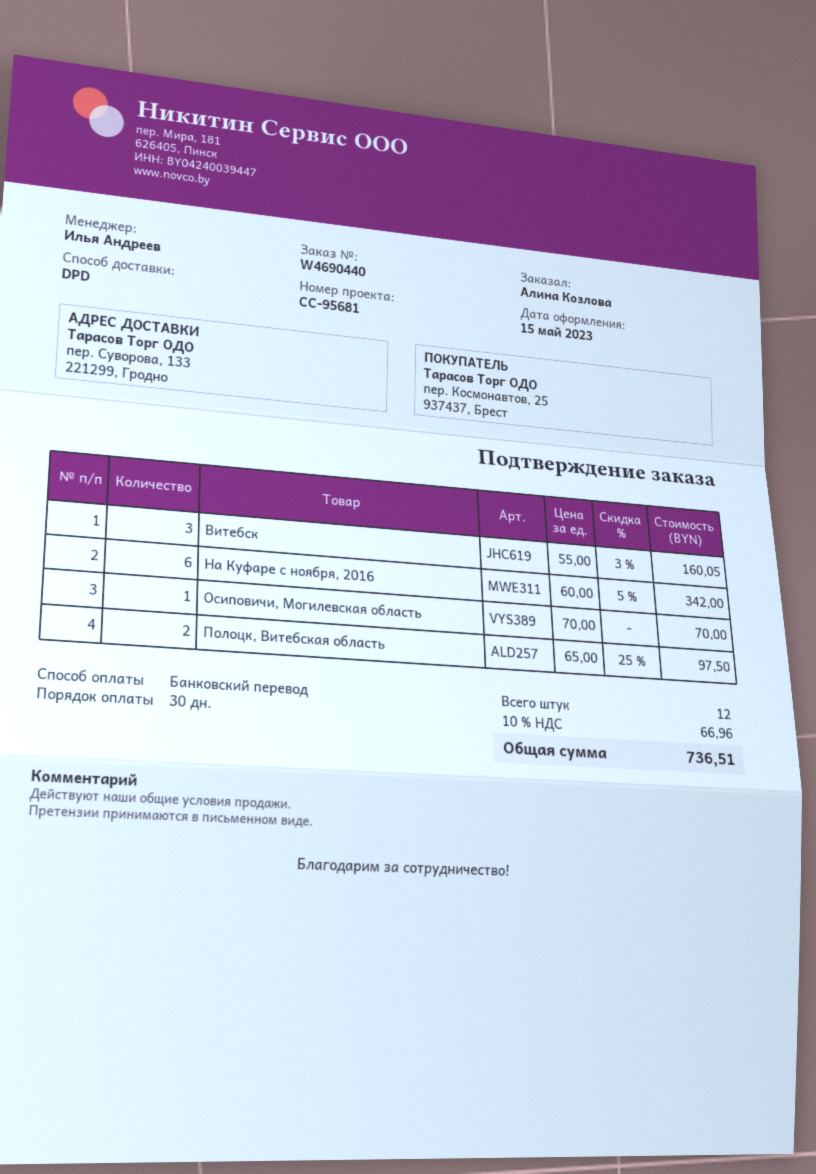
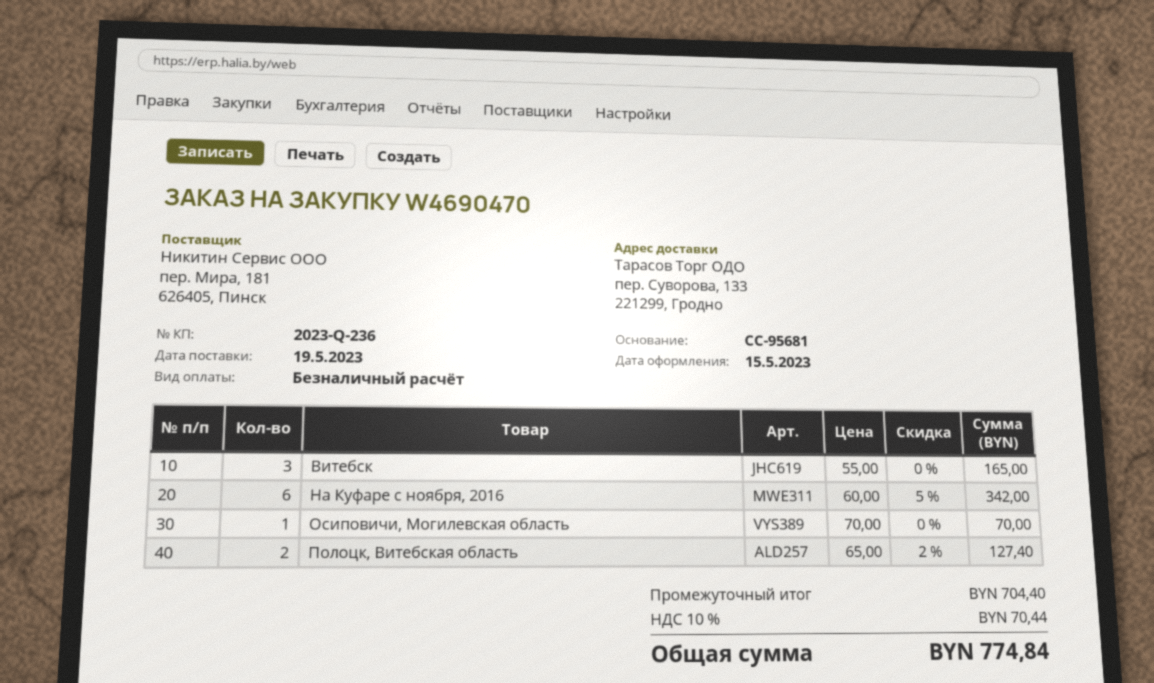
order number: W4690440 -> W4690470
Витебск: 3 x 55.00 - 3% = 160.05 -> 3 x 55.00 = 165.00
Полоцк, Витебская область: 2 x 65.00 - 25% = 97.50 -> 2 x 65.00 - 2% = 127.40
tax: 10% = 66.96 -> 10% = 70.44
total: 736.51 -> 774.84

